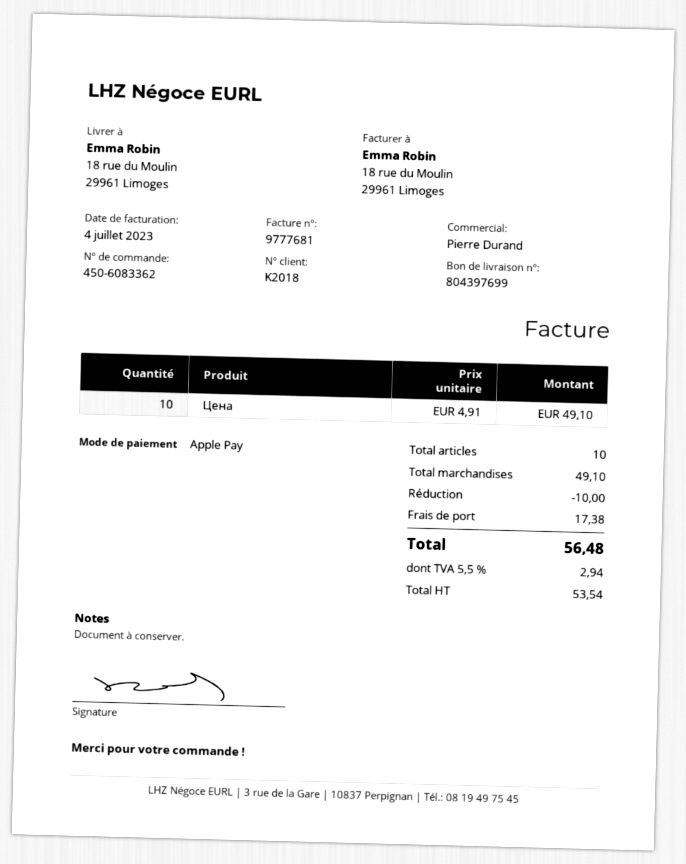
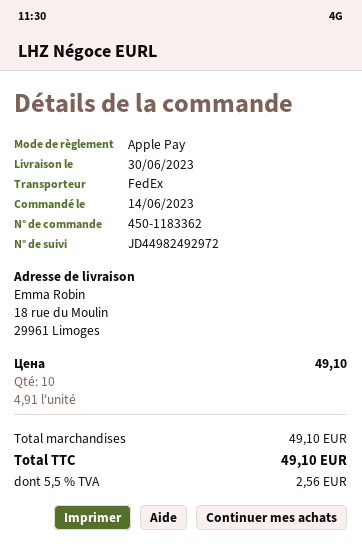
order number: 450-6083362 -> 450-1183362
discount: 10.00 -> none
shipping: 17.38 -> none
tax: 5.5% = 2.94 -> 5.5% = 2.56
total: 56.48 -> 49.10

